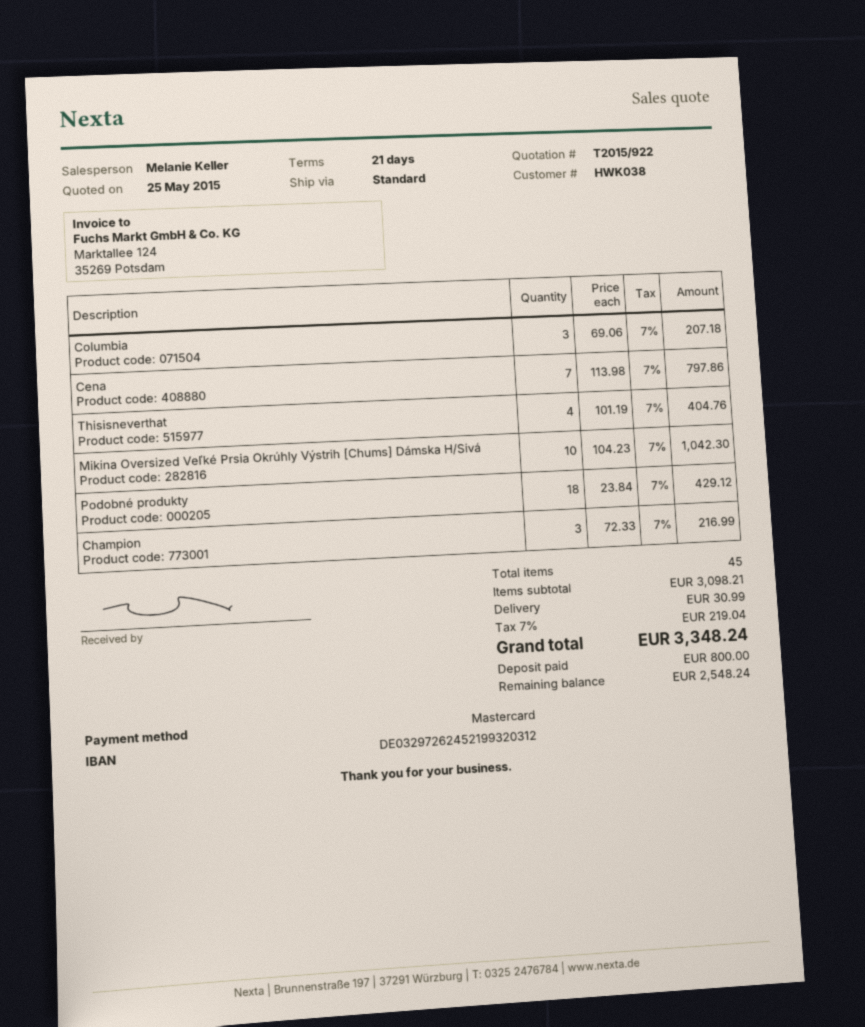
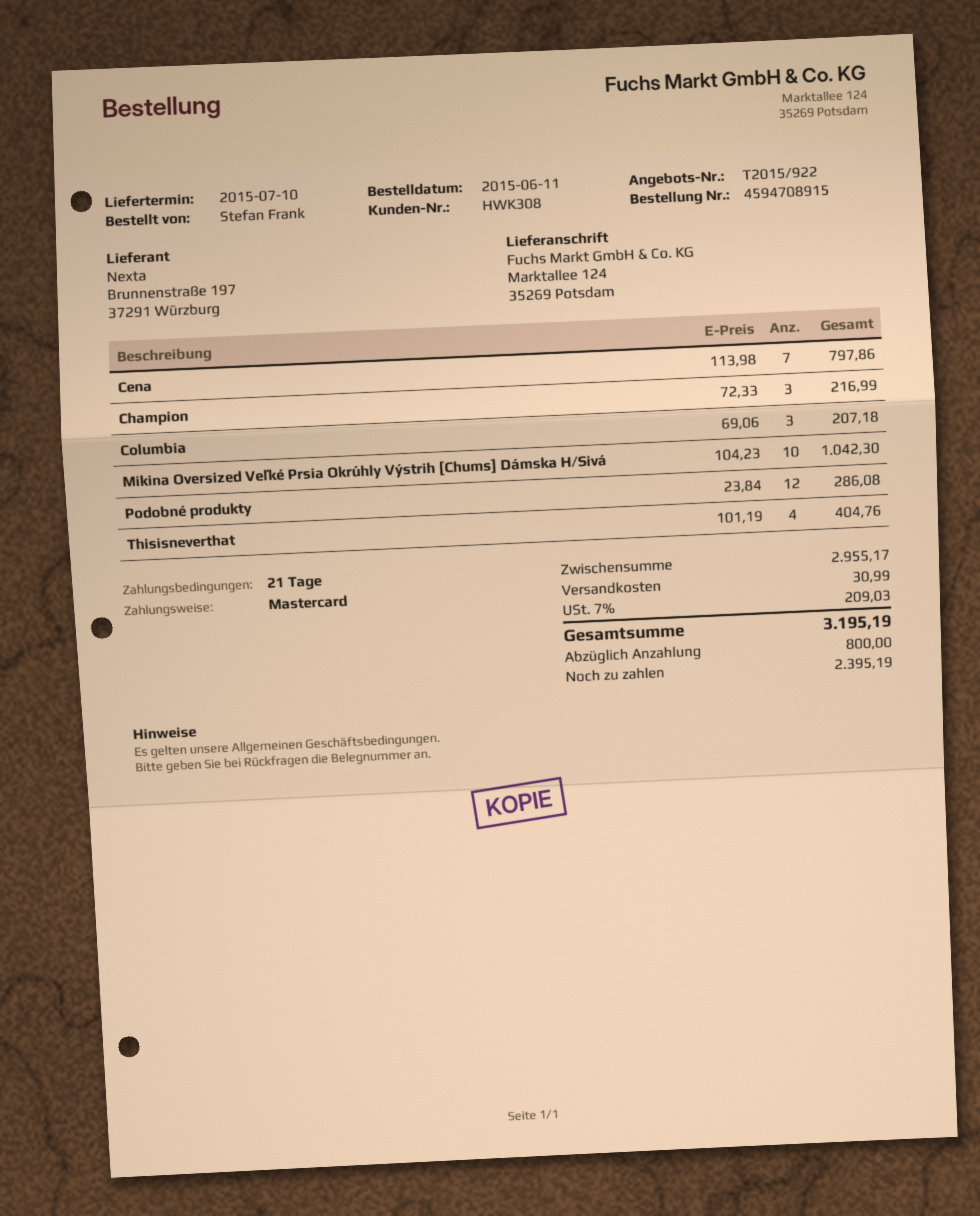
customer number: HWK038 -> HWK308
Podobné produkty: 18 x 23.84 = 429.12 -> 12 x 23.84 = 286.08
subtotal: 3098.21 -> 2955.17
tax: 7% = 219.04 -> 7% = 209.03
total: 3348.24 -> 3195.19
balance: 2548.24 -> 2395.19

